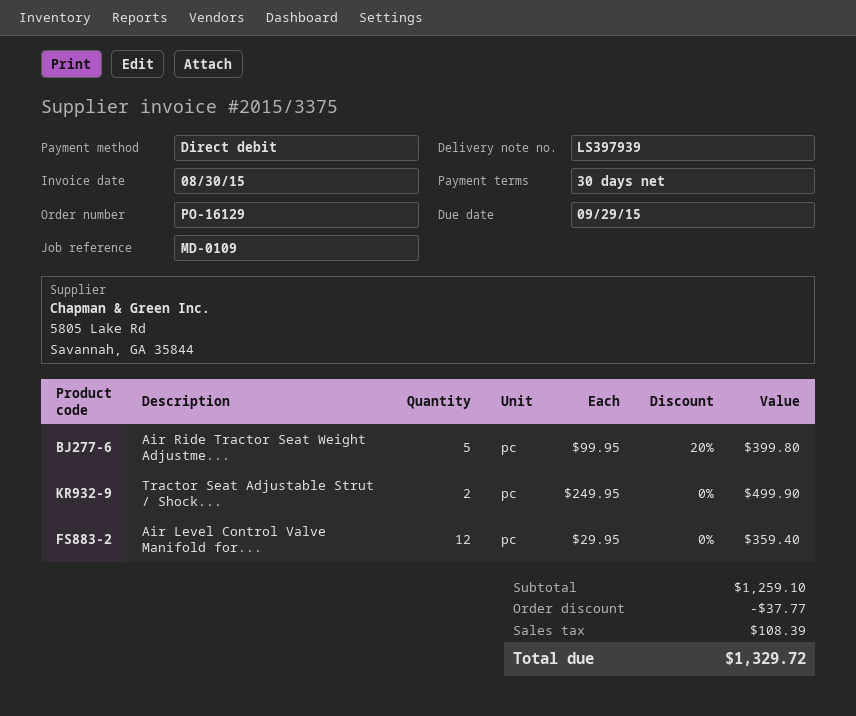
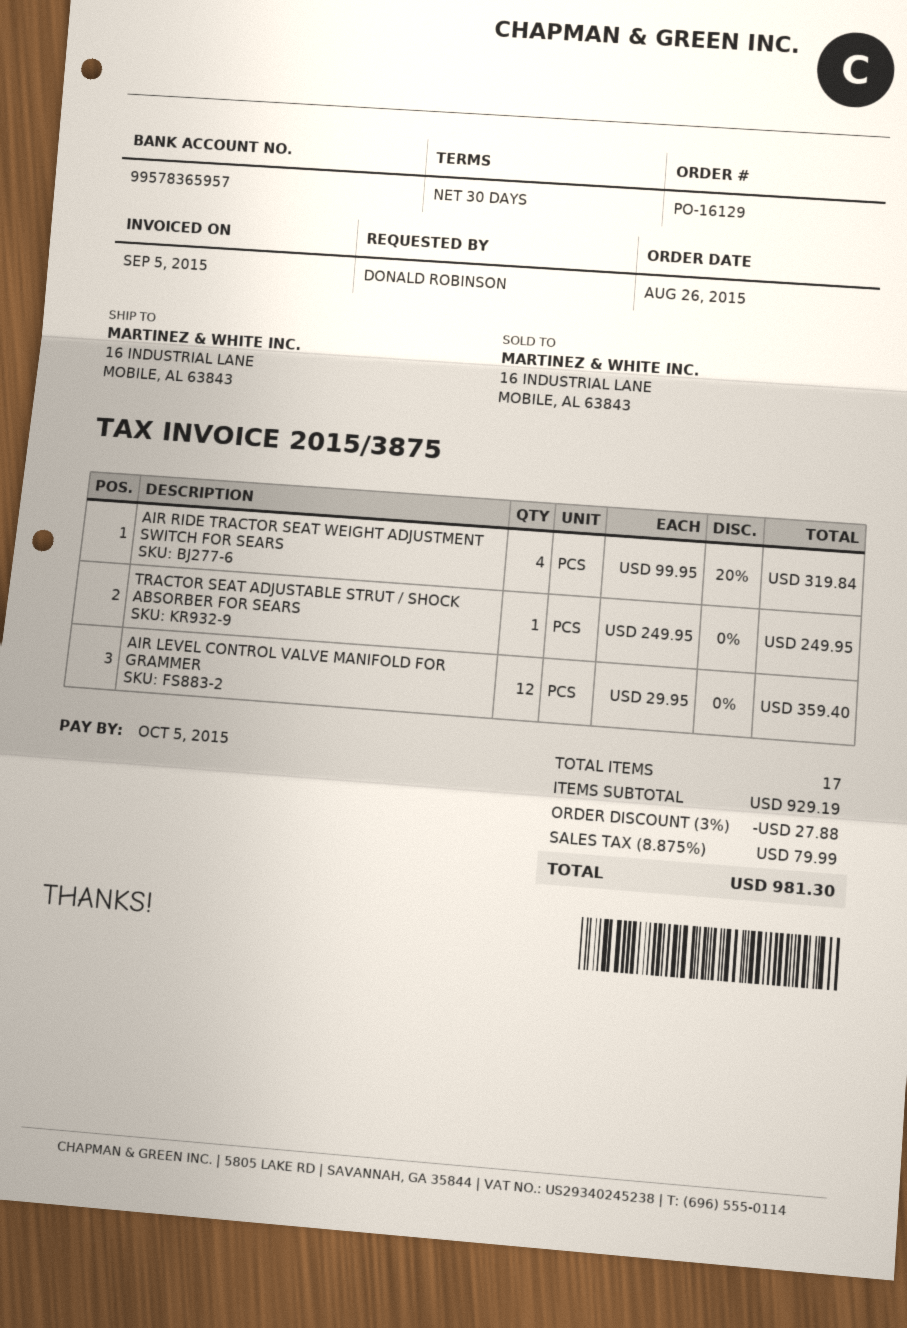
invoice number: 2015/3375 -> 2015/3875
invoice date: 2015-08-30 -> 2015-09-05
due date: 2015-09-29 -> 2015-10-05
Air Ride Tractor Seat Weight Adjustme...: 5 x 99.95 - 20% = 399.80 -> 4 x 99.95 - 20% = 319.84
Tractor Seat Adjustable Strut / Shock...: 2 x 249.95 = 499.90 -> 1 x 249.95 = 249.95
subtotal: 1259.10 -> 929.19
discount: 37.77 -> 27.88
tax: 108.39 -> 79.99
total: 1329.72 -> 981.30

